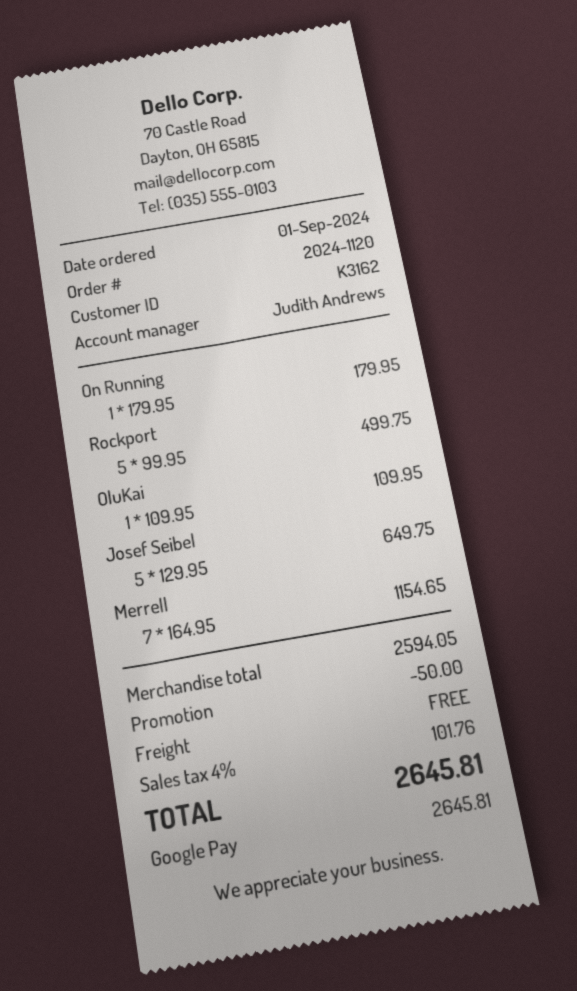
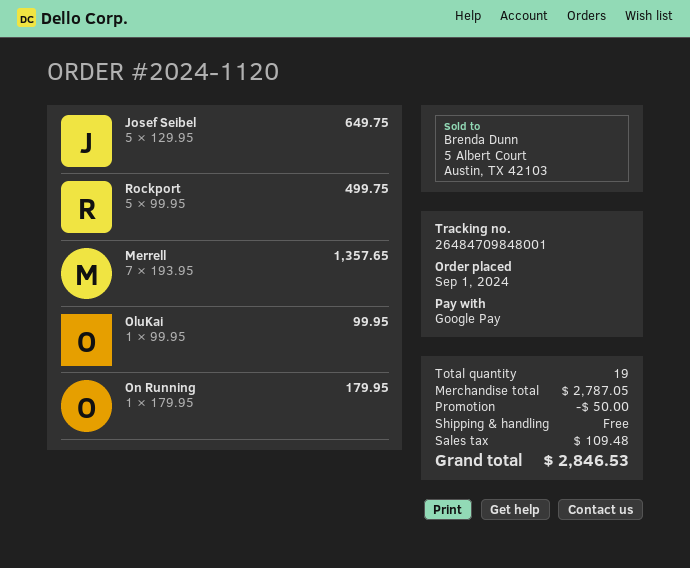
OluKai: 1 x 109.95 = 109.95 -> 1 x 99.95 = 99.95
Merrell: 7 x 164.95 = 1154.65 -> 7 x 193.95 = 1357.65
subtotal: 2594.05 -> 2787.05
tax: 101.76 -> 109.48
total: 2645.81 -> 2846.53

